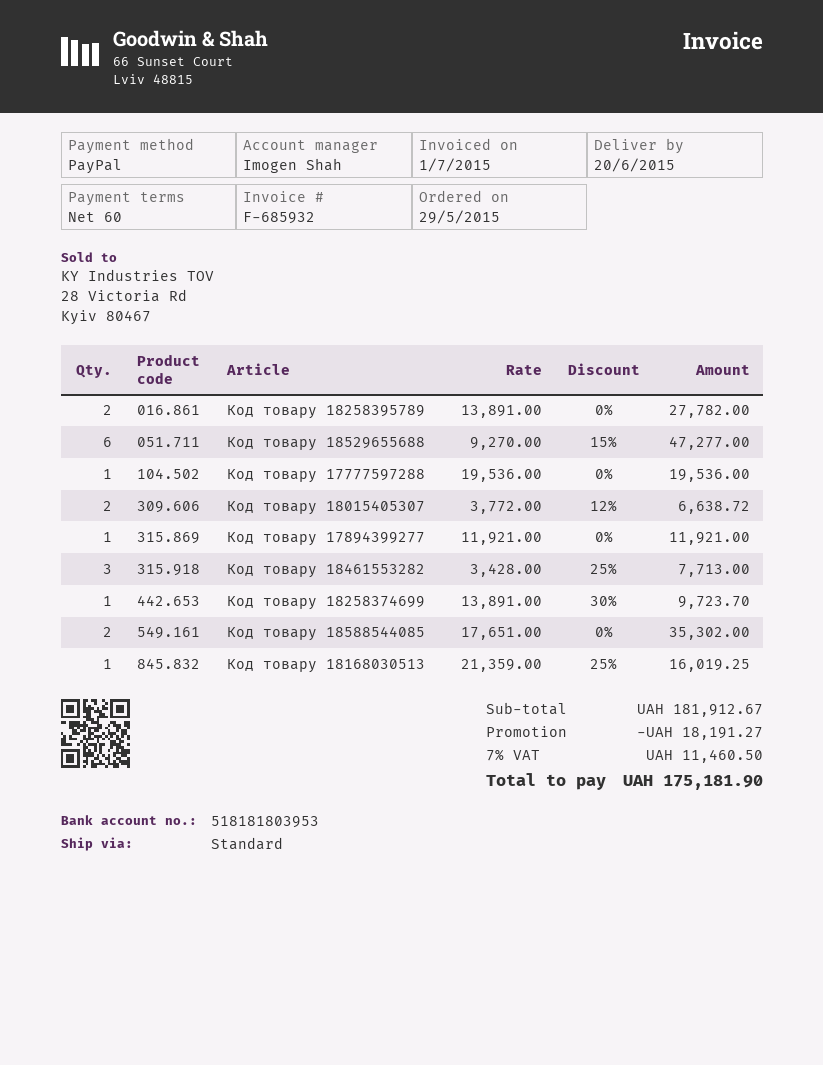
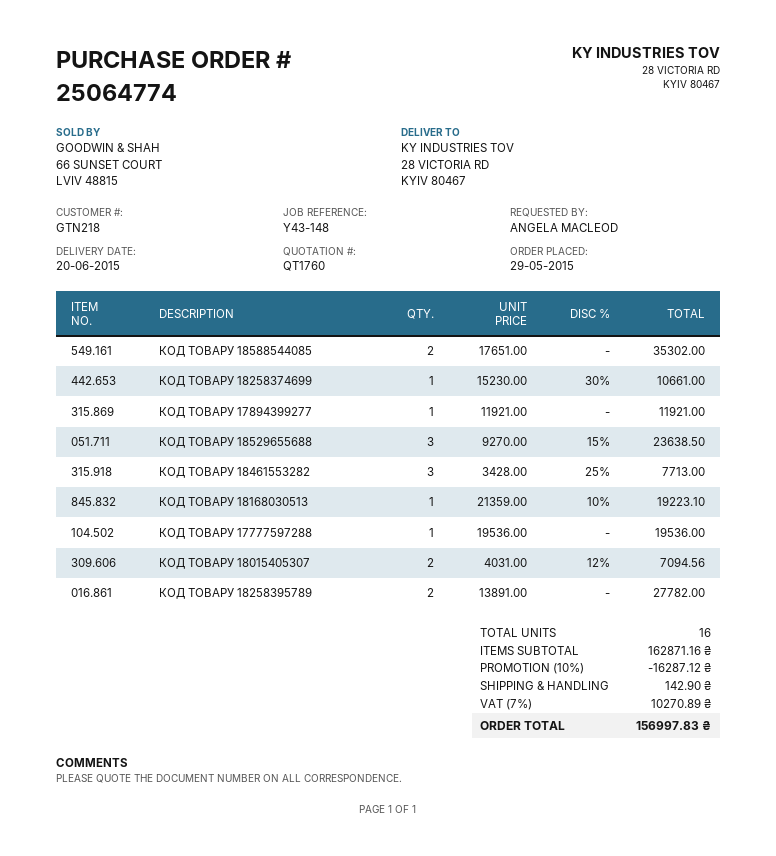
Код товару 18529655688: 6 x 9270.00 - 15% = 47277.00 -> 3 x 9270.00 - 15% = 23638.50
Код товару 18015405307: 2 x 3772.00 - 12% = 6638.72 -> 2 x 4031.00 - 12% = 7094.56
Код товару 18258374699: 1 x 13891.00 - 30% = 9723.70 -> 1 x 15230.00 - 30% = 10661.00
Код товару 18168030513: 1 x 21359.00 - 25% = 16019.25 -> 1 x 21359.00 - 10% = 19223.10
subtotal: 181912.67 -> 162871.16
discount: 18191.27 -> 16287.12
shipping: none -> 142.90
tax: 7% = 11460.50 -> 7% = 10270.89
total: 175181.90 -> 156997.83

